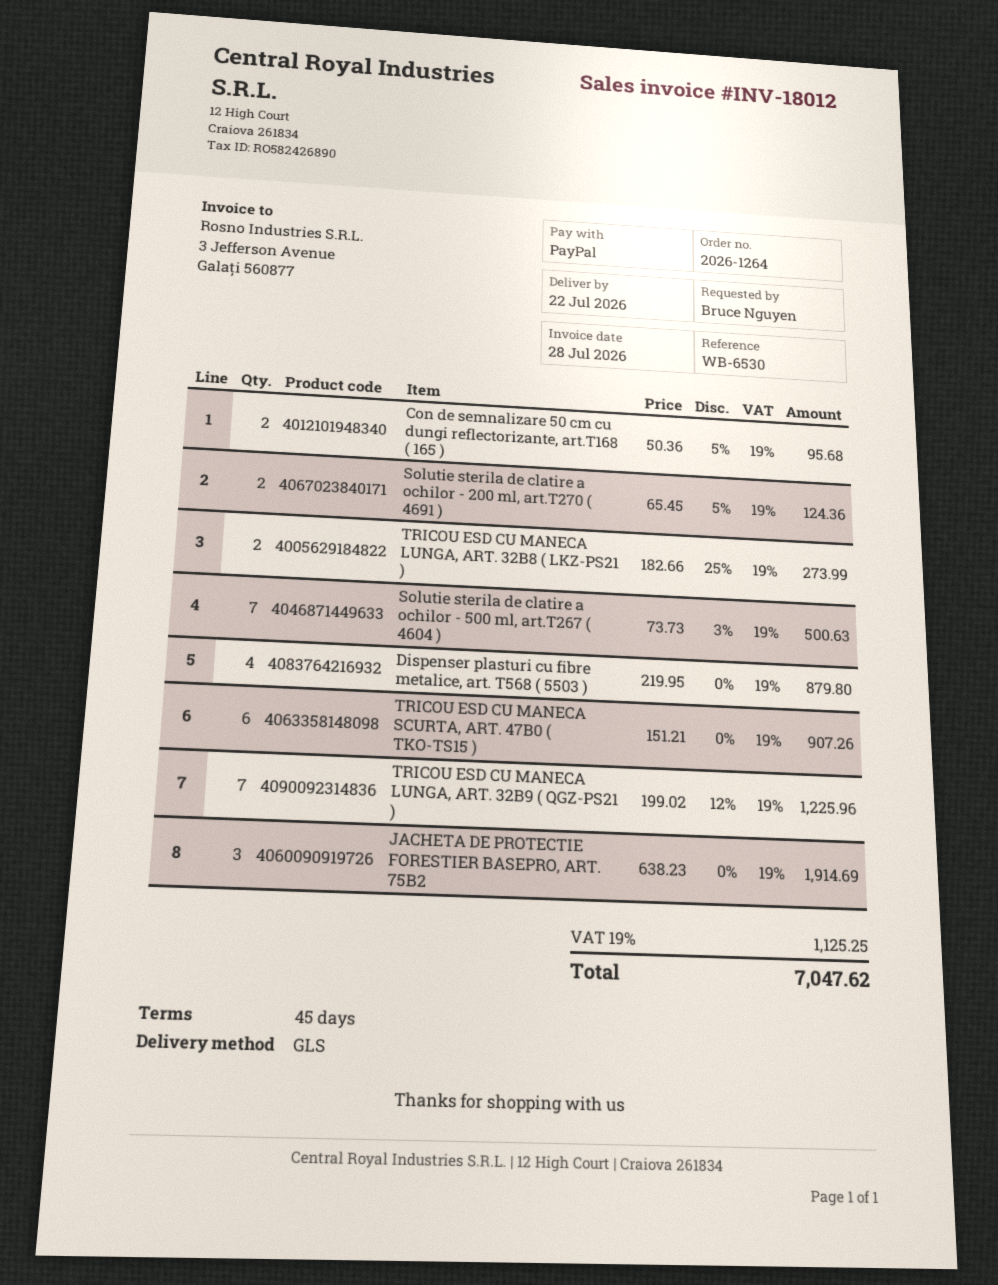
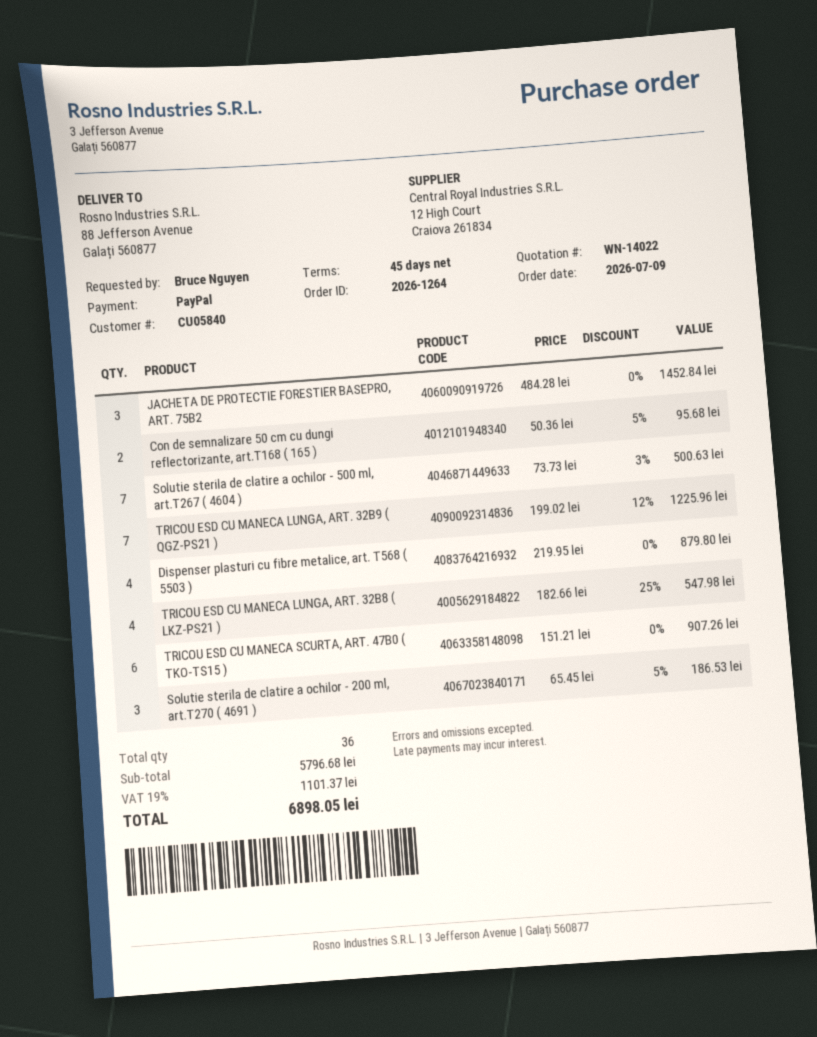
Solutie sterila de clatire a ochilor - 200 ml, art.T270 ( 4691 ): 2 x 65.45 - 5% = 124.36 -> 3 x 65.45 - 5% = 186.53
TRICOU ESD CU MANECA LUNGA, ART. 32B8 ( LKZ-PS21 ): 2 x 182.66 - 25% = 273.99 -> 4 x 182.66 - 25% = 547.98
JACHETA DE PROTECTIE FORESTIER BASEPRO, ART. 75B2: 3 x 638.23 = 1914.69 -> 3 x 484.28 = 1452.84
tax: 19% = 1125.25 -> 19% = 1101.37
total: 7047.62 -> 6898.05

